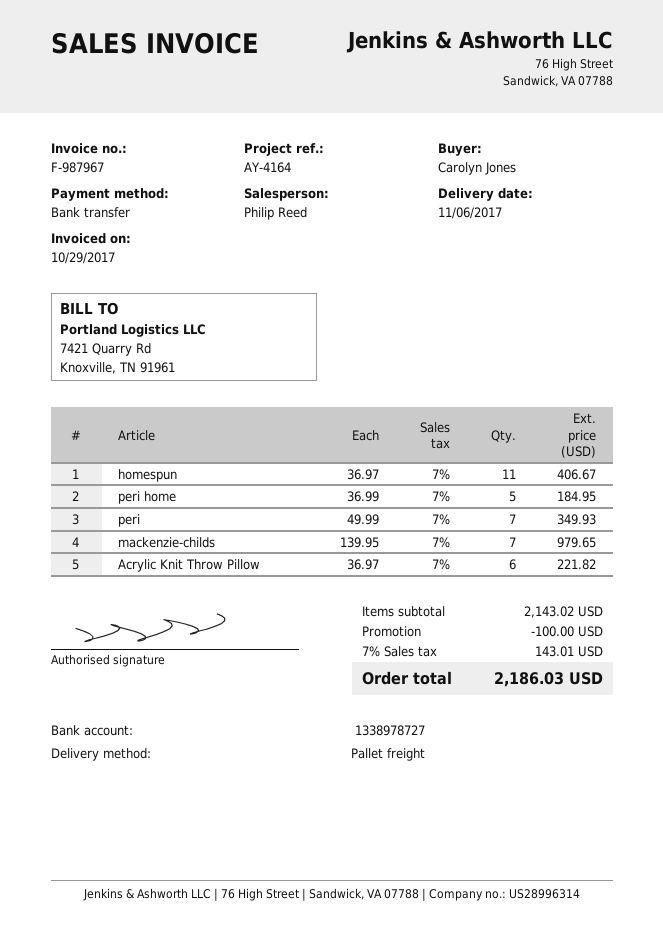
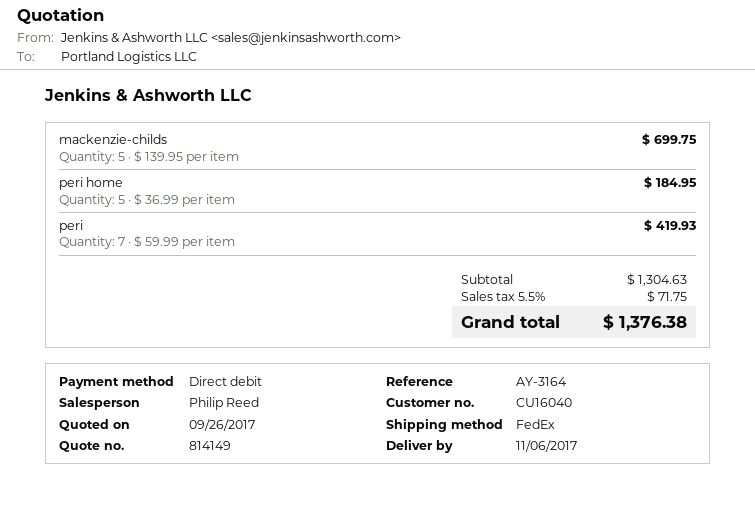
reference: AY-4164 -> AY-3164
payment method: bank transfer -> direct debit
shipping method: pallet freight -> FedEx
homespun: 11 x 36.97 = 406.67 -> none
peri: 7 x 49.99 = 349.93 -> 7 x 59.99 = 419.93
mackenzie-childs: 7 x 139.95 = 979.65 -> 5 x 139.95 = 699.75
Acrylic Knit Throw Pillow: 6 x 36.97 = 221.82 -> none
subtotal: 2143.02 -> 1304.63
discount: 100.00 -> none
tax: 7% = 143.01 -> 5.5% = 71.75
total: 2186.03 -> 1376.38

